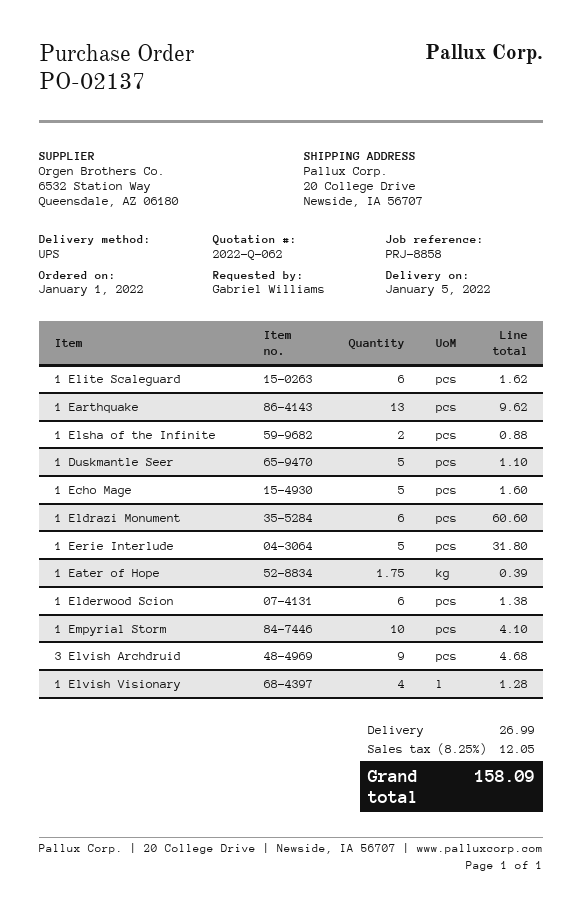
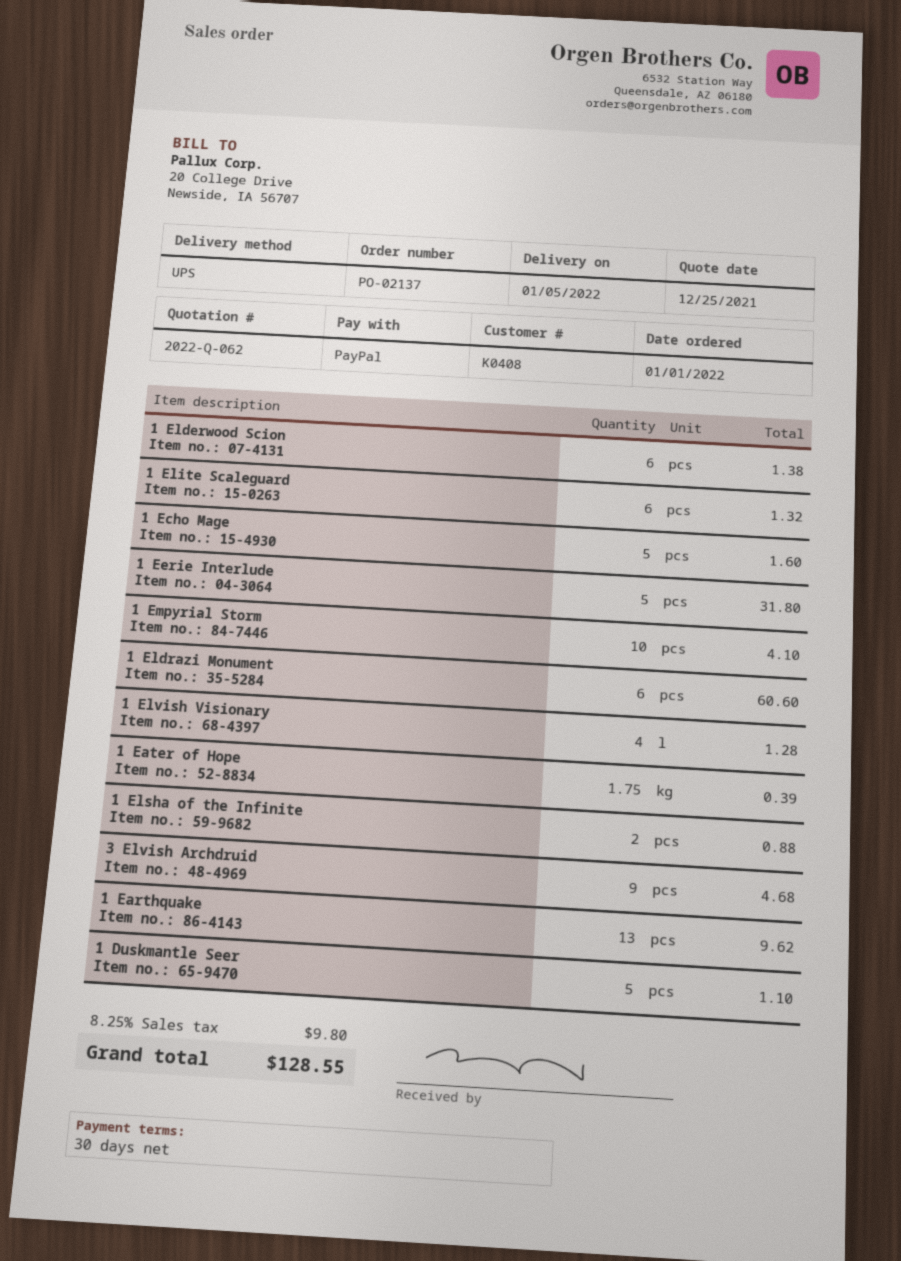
1 Elite Scaleguard: 6 for 1.62 -> 6 for 1.32
shipping: 26.99 -> none
tax: 8.25% = 12.05 -> 8.25% = 9.80
total: 158.09 -> 128.55

